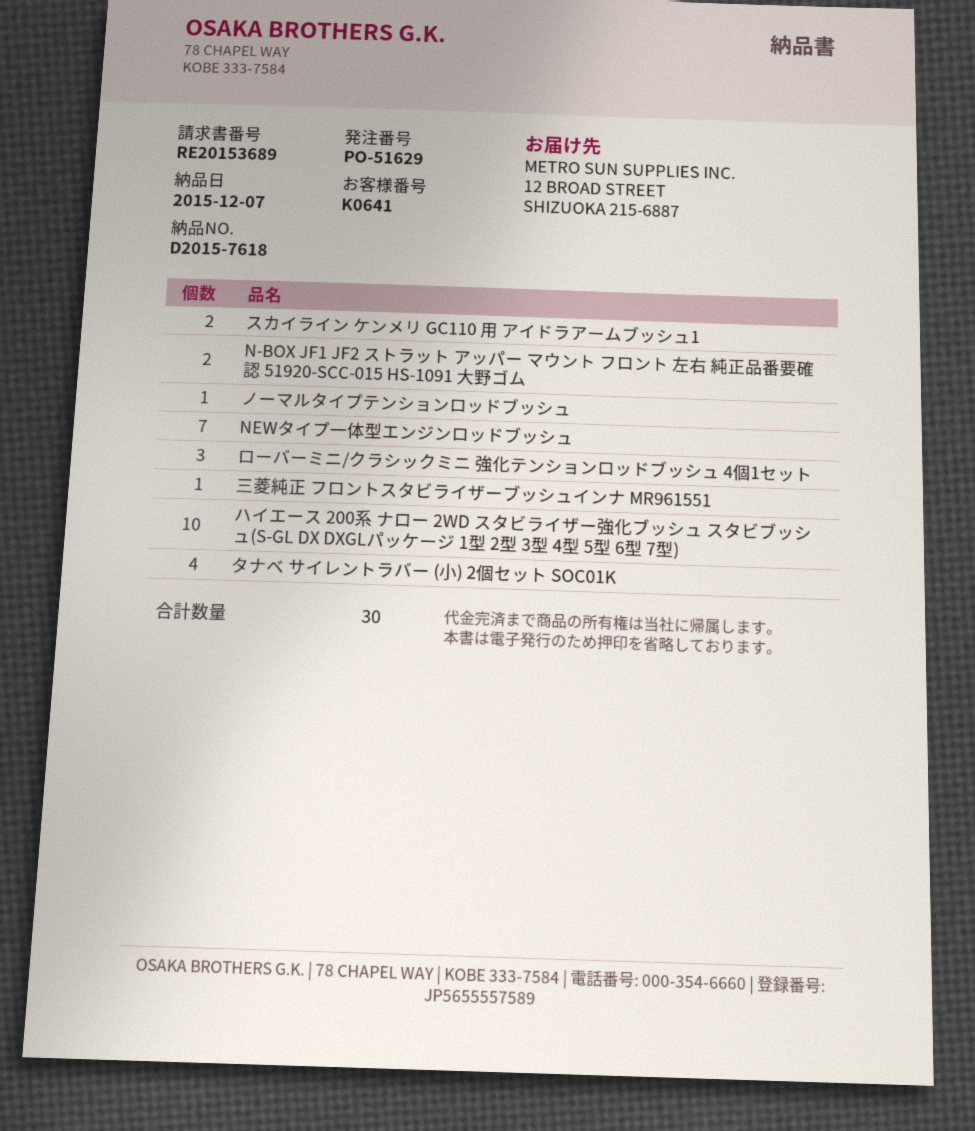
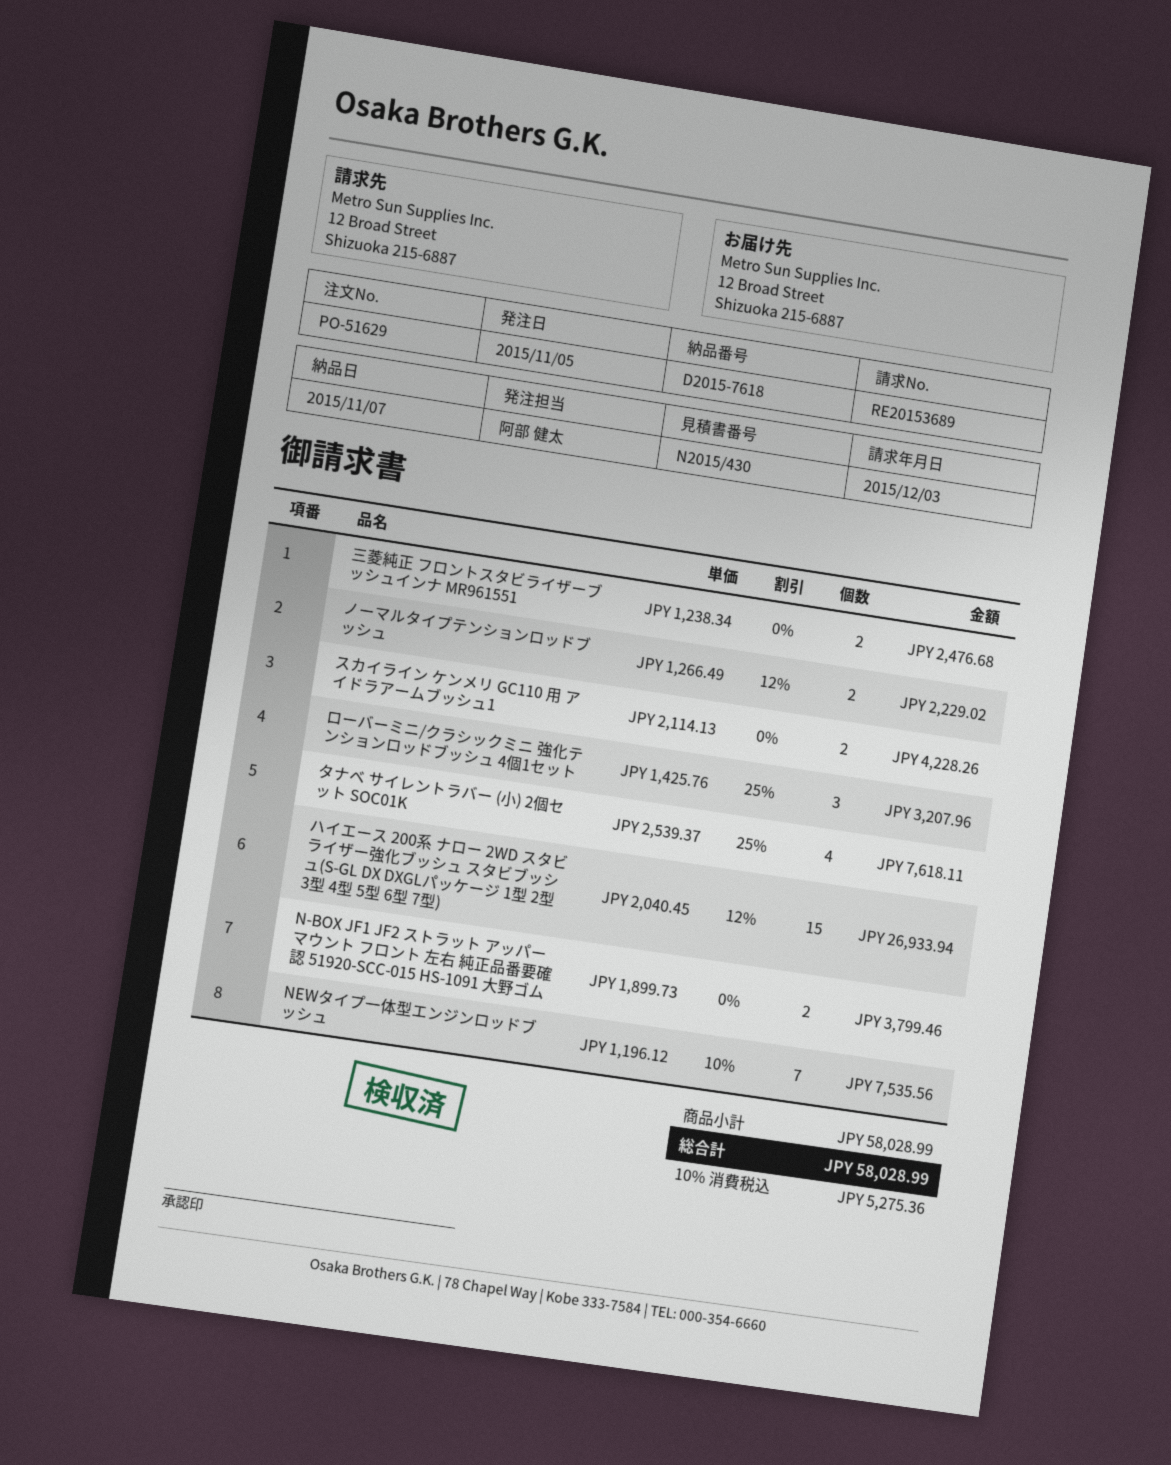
delivery date: 2015-12-07 -> 2015-11-07
ノーマルタイプテンションロッドブッシュ: 1 -> 2
三菱純正 フロントスタビライザーブッシュインナ MR961551: 1 -> 2
ハイエース 200系 ナロー 2WD スタビライザー強化ブッシュ スタビブッシュ(S-GL DX DXGLパッケージ 1型 2型 3型 4型 5型 6型 7型): 10 -> 15

